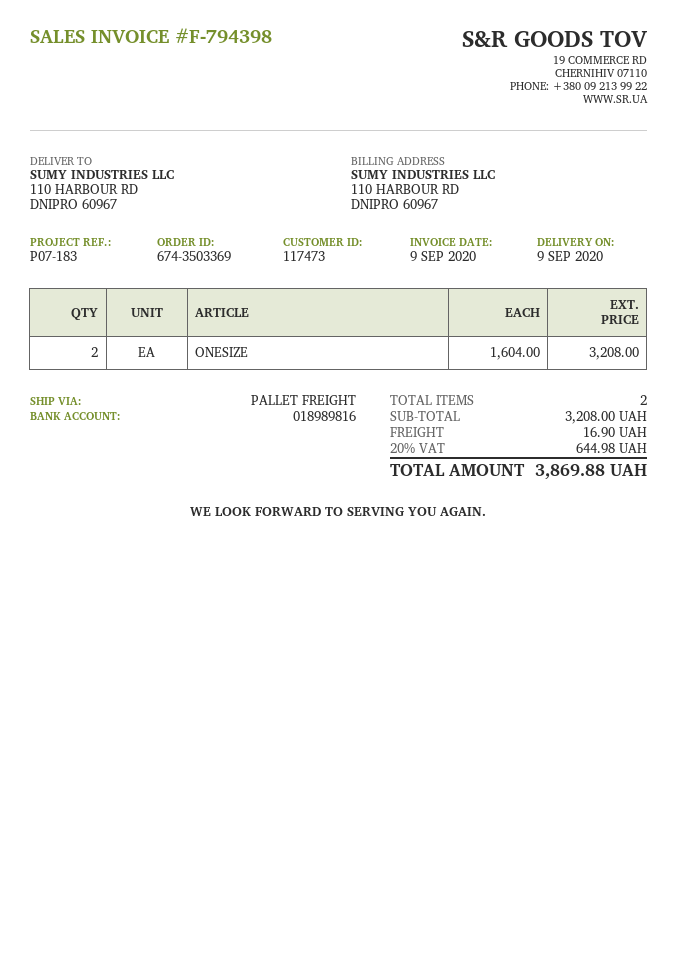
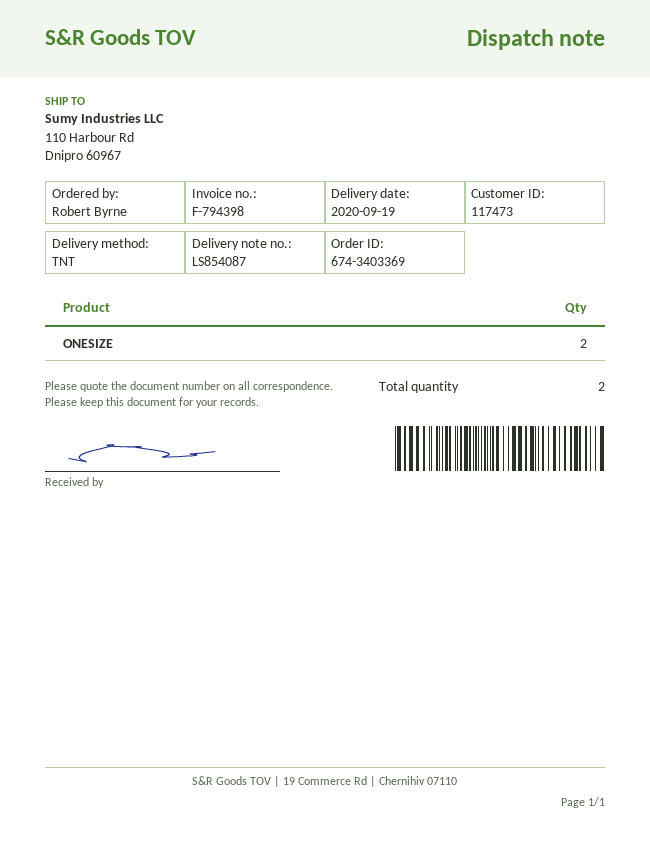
order number: 674-3503369 -> 674-3403369
delivery date: 2020-09-09 -> 2020-09-19
shipping method: pallet freight -> TNT

